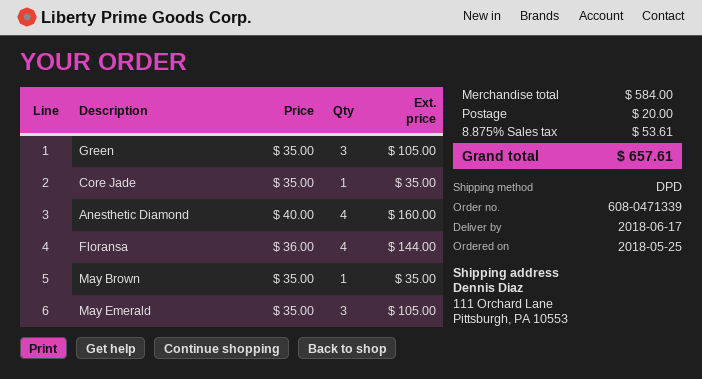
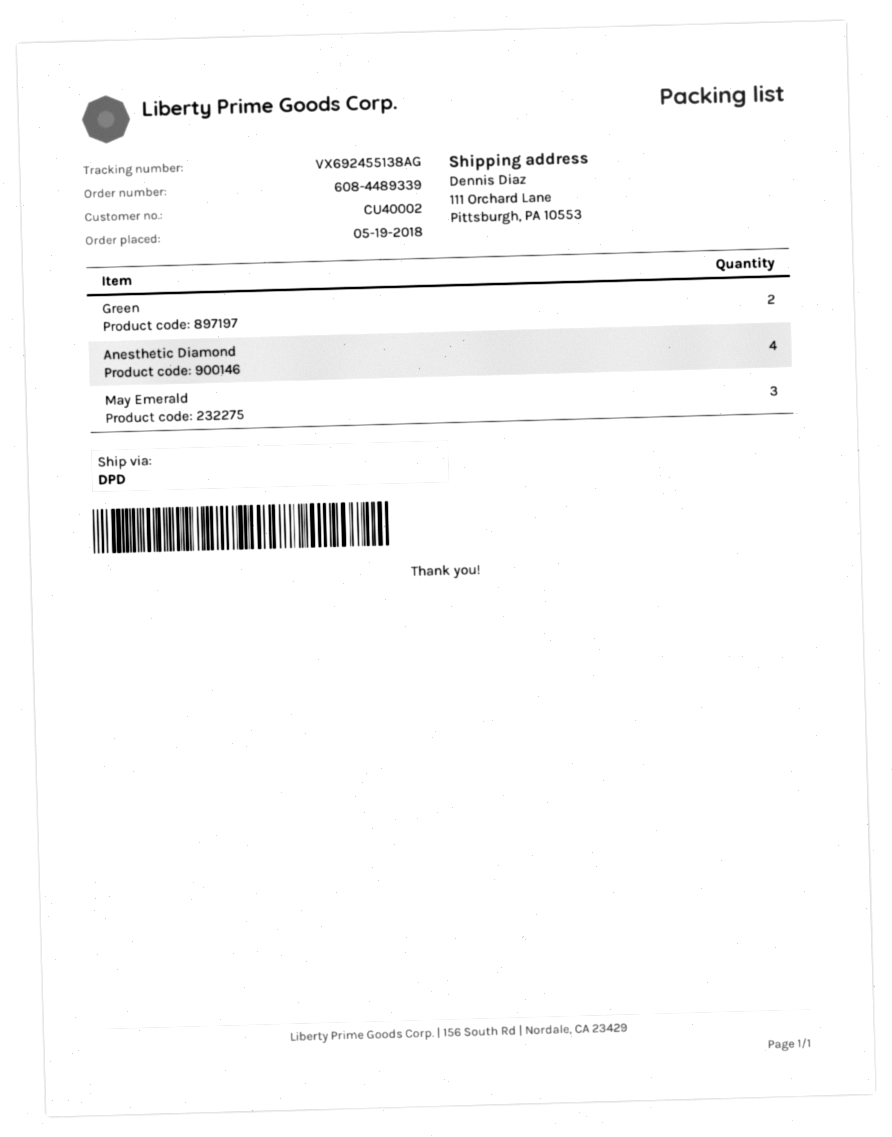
order number: 608-0471339 -> 608-4489339
order date: 2018-05-25 -> 2018-05-19
Green: 3 -> 2
Core Jade: 1 -> none
Floransa: 4 -> none
May Brown: 1 -> none

